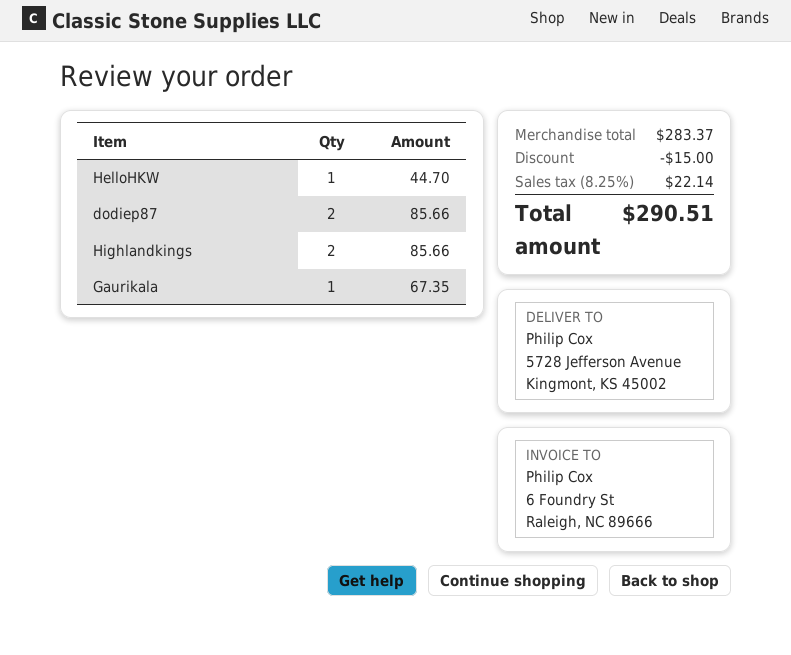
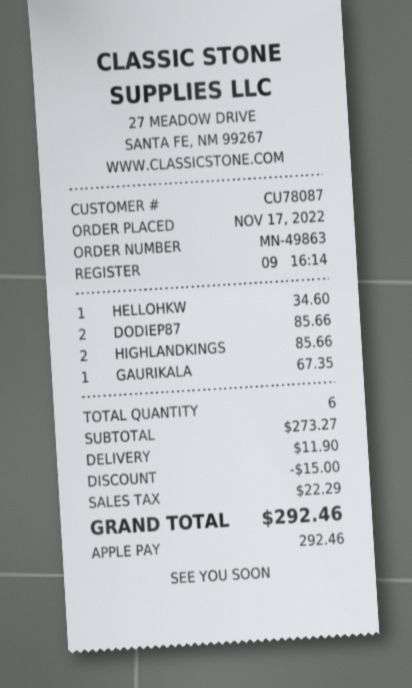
HelloHKW: 1 for 44.70 -> 1 for 34.60
subtotal: 283.37 -> 273.27
shipping: none -> 11.90
tax: 22.14 -> 22.29
total: 290.51 -> 292.46

